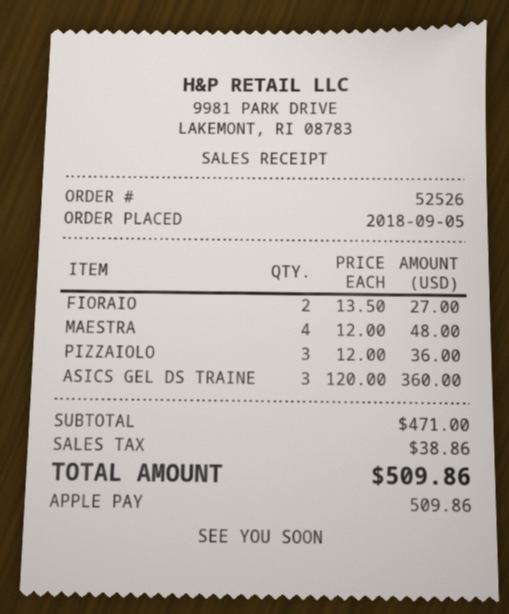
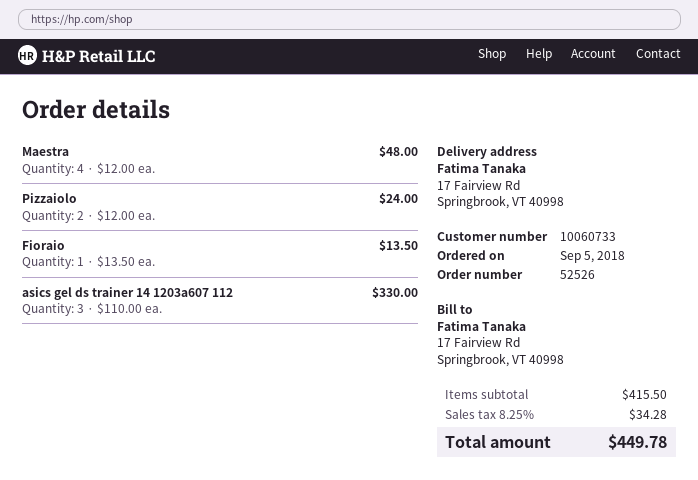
FIORAIO: 2 x 13.50 = 27.00 -> 1 x 13.50 = 13.50
PIZZAIOLO: 3 x 12.00 = 36.00 -> 2 x 12.00 = 24.00
ASICS GEL DS TRAINE: 3 x 120.00 = 360.00 -> 3 x 110.00 = 330.00
subtotal: 471.00 -> 415.50
tax: 38.86 -> 34.28
total: 509.86 -> 449.78

